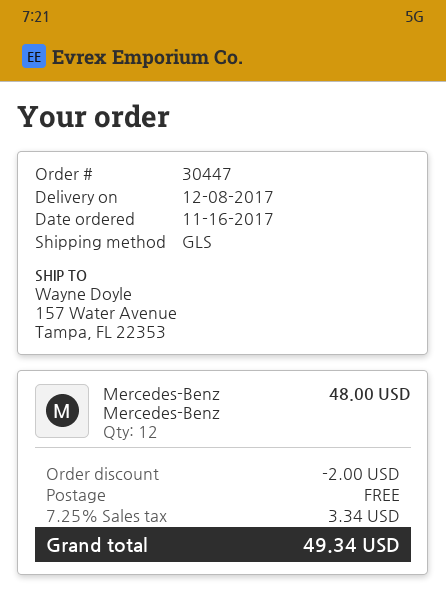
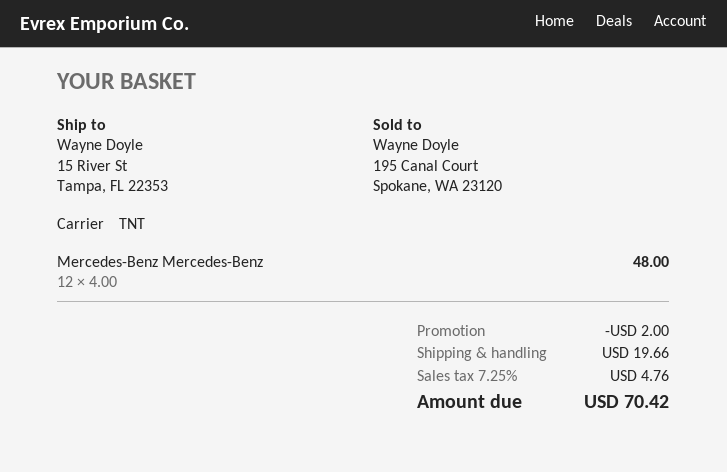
shipping method: GLS -> TNT
ship to: 157 Water Avenue, Tampa, FL 22353 -> 15 River St, Tampa, FL 22353
shipping: 0.00 -> 19.66
tax: 7.25% = 3.34 -> 7.25% = 4.76
total: 49.34 -> 70.42

